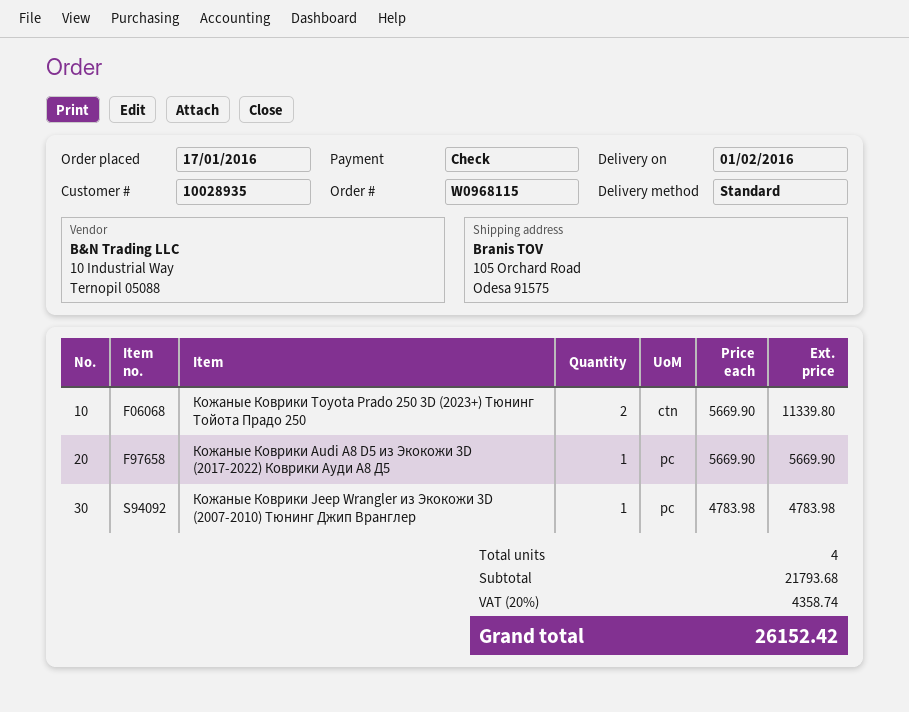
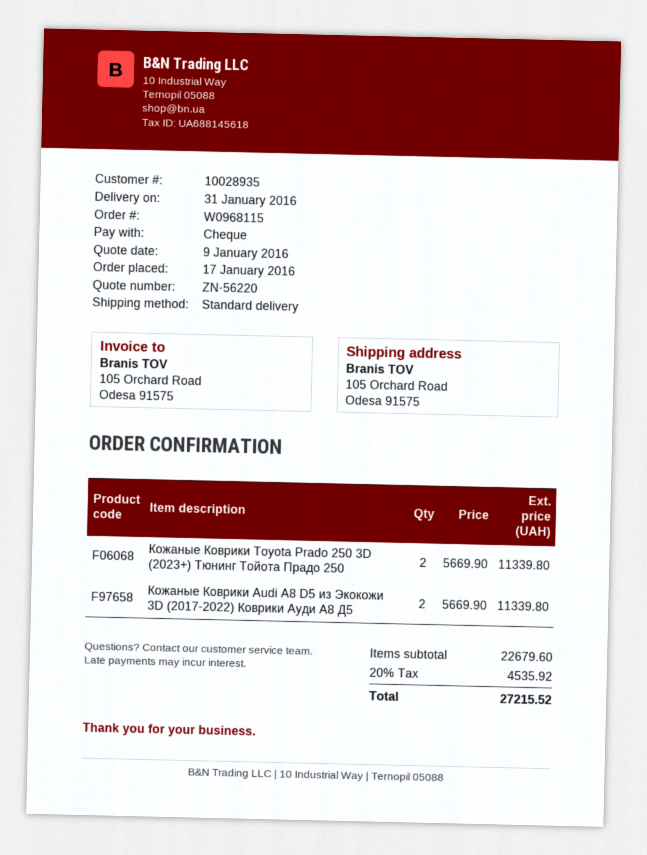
delivery date: 2016-02-01 -> 2016-01-31
Кожаные Коврики Audi А8 D5 из Экокожи 3D (2017-2022) Коврики Ауди А8 Д5: 1 x 5669.90 = 5669.90 -> 2 x 5669.90 = 11339.80
Кожаные Коврики Jeep Wrangler из Экокожи 3D (2007-2010) Тюнинг Джип Вранглер: 1 x 4783.98 = 4783.98 -> none
subtotal: 21793.68 -> 22679.60
tax: 20% = 4358.74 -> 20% = 4535.92
total: 26152.42 -> 27215.52

